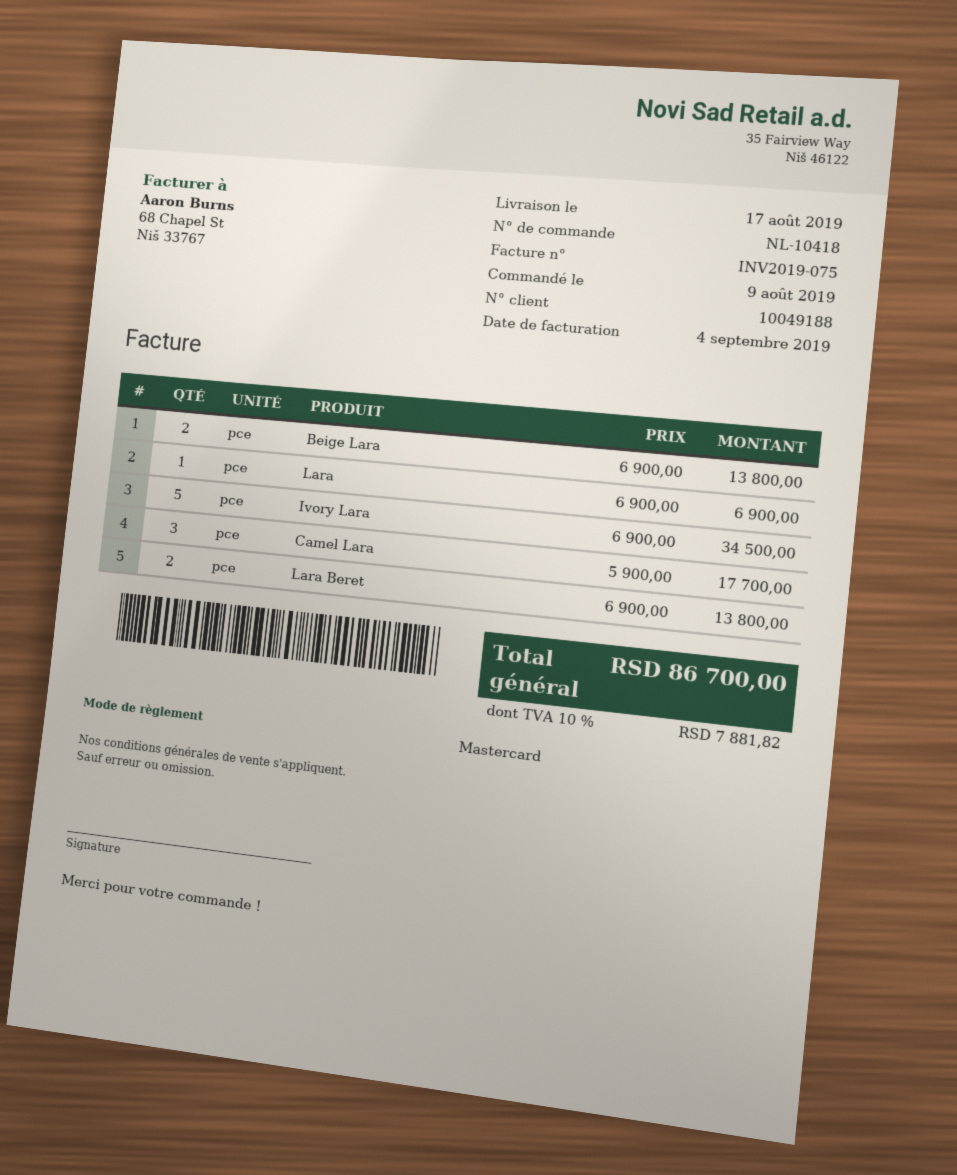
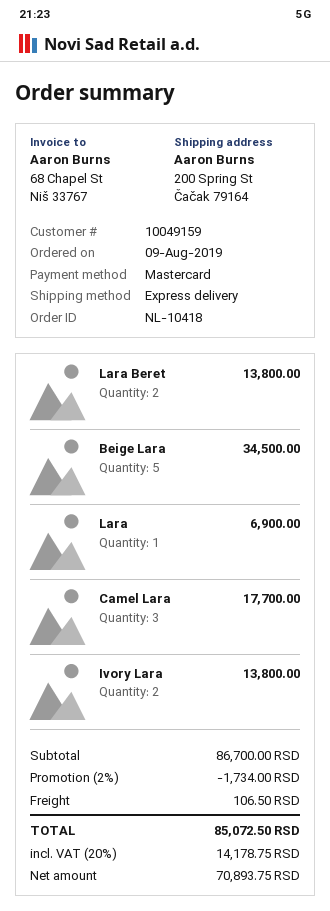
customer number: 10049188 -> 10049159
Beige Lara: 2 for 13800.00 -> 5 for 34500.00
Ivory Lara: 5 for 34500.00 -> 2 for 13800.00
discount: none -> 2% = 1734.00
shipping: none -> 106.50
tax: 10% = 7881.82 -> 20% = 14178.75
total: 86700.00 -> 85072.50

